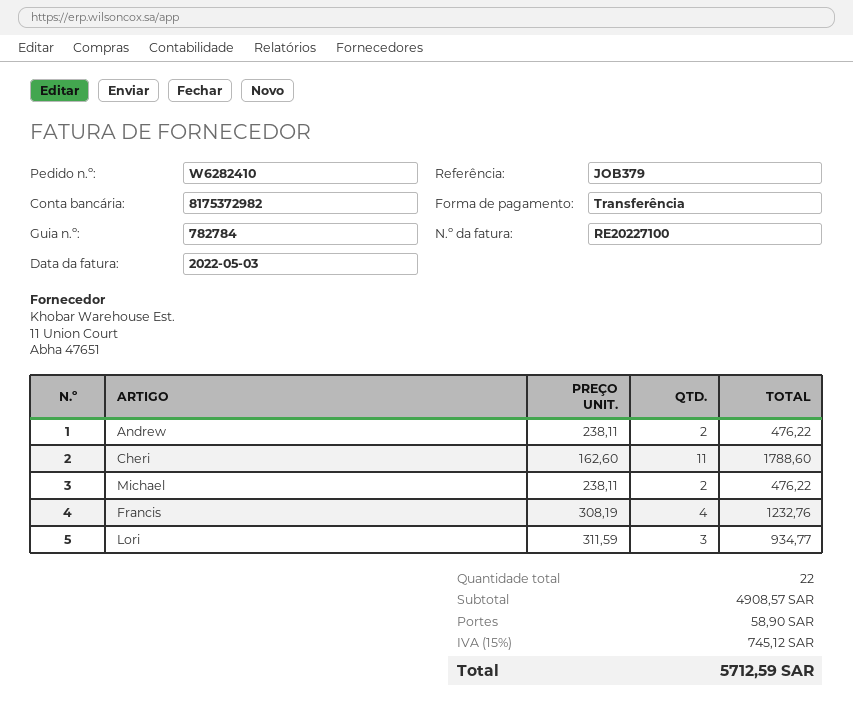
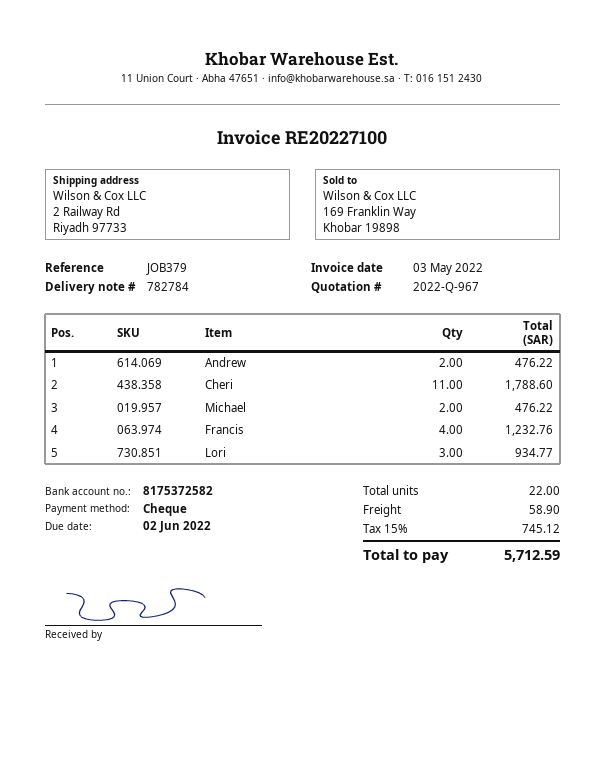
payment method: bank transfer -> cheque
bank account: 8175372982 -> 8175372582

